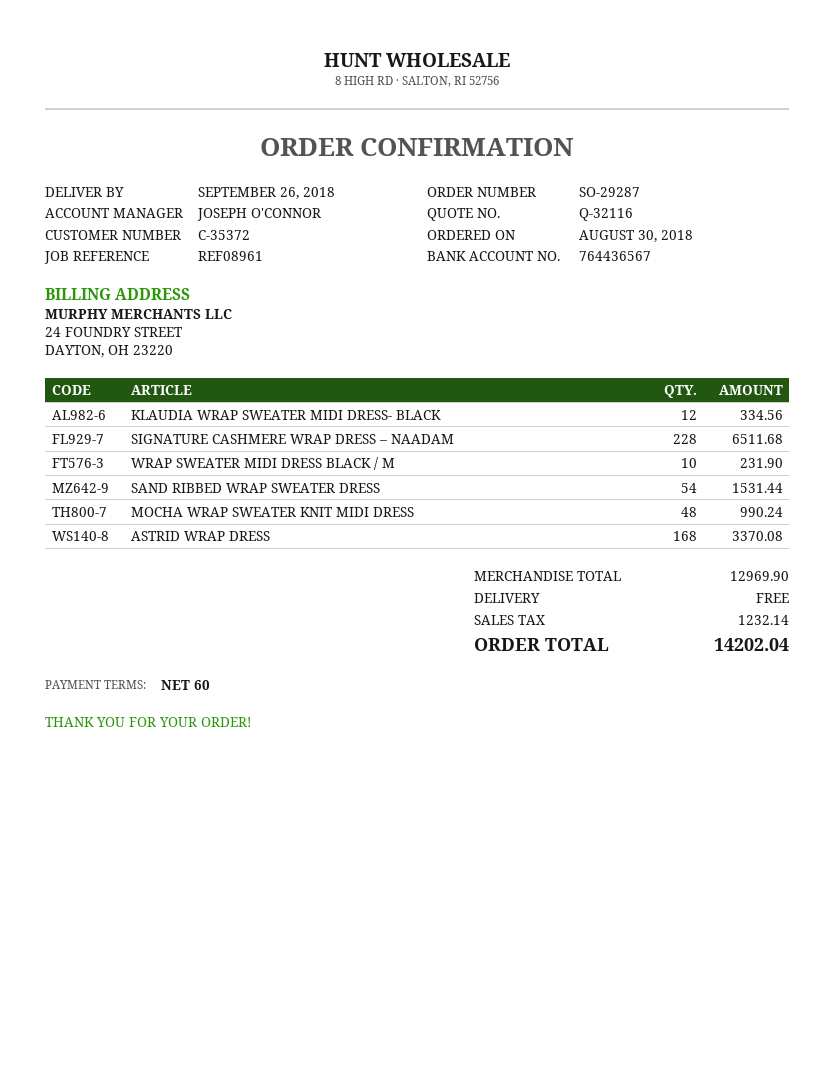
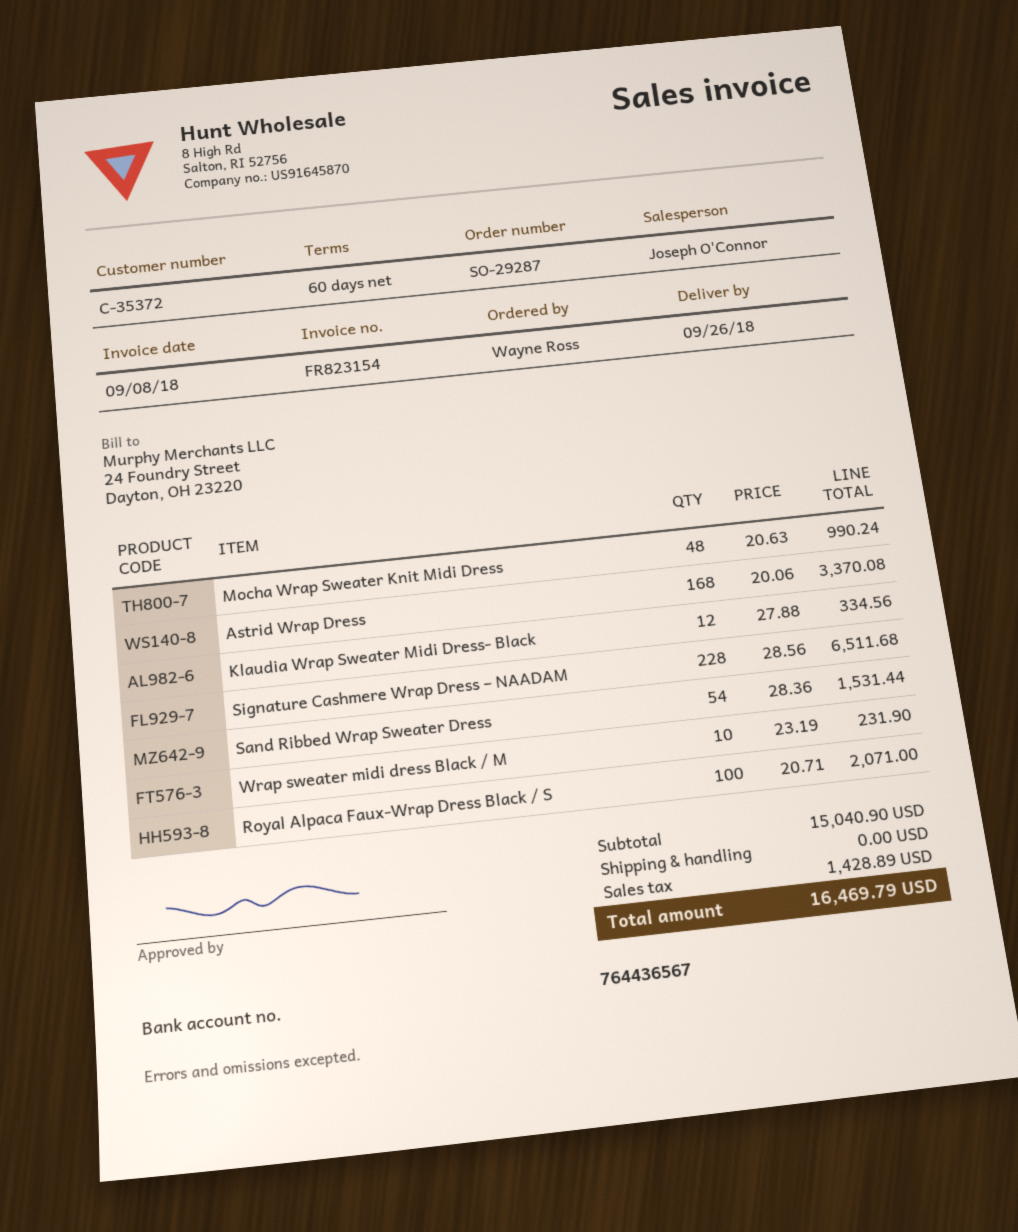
Royal Alpaca Faux-Wrap Dress Black / S: none -> 100 for 2071.00
subtotal: 12969.90 -> 15040.90
tax: 1232.14 -> 1428.89
total: 14202.04 -> 16469.79

